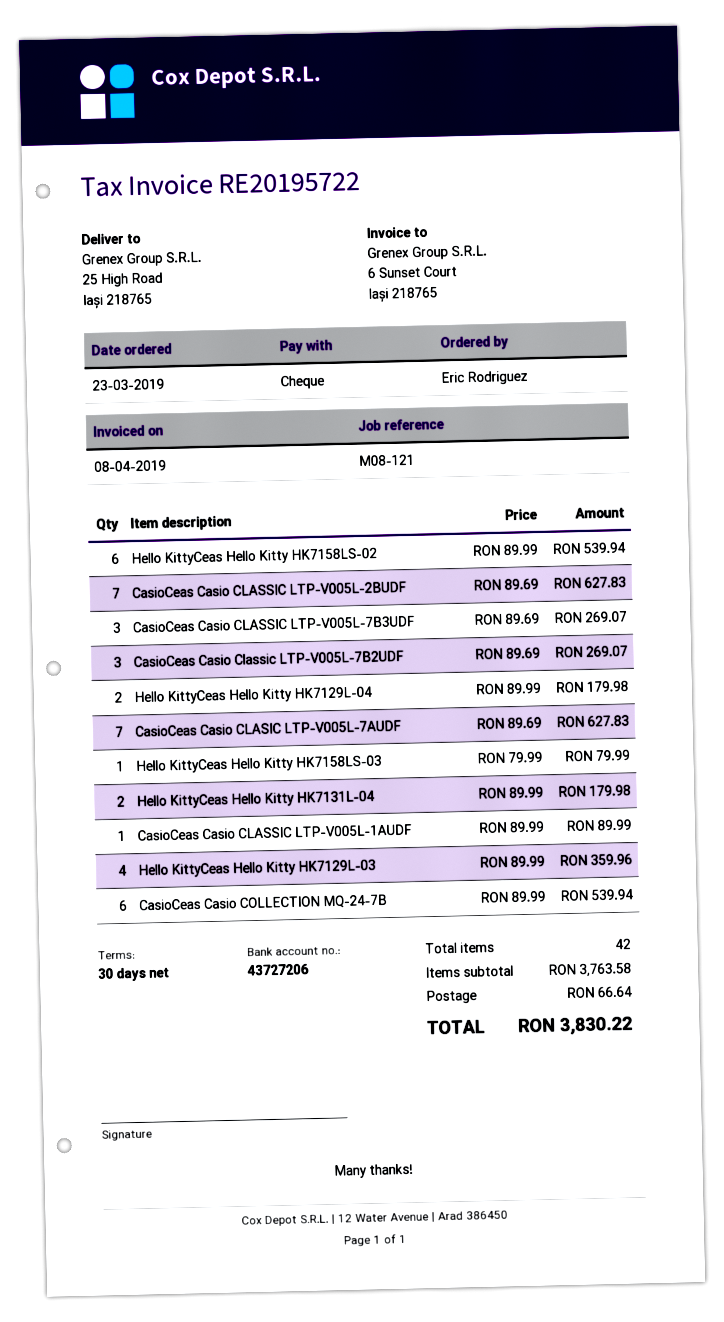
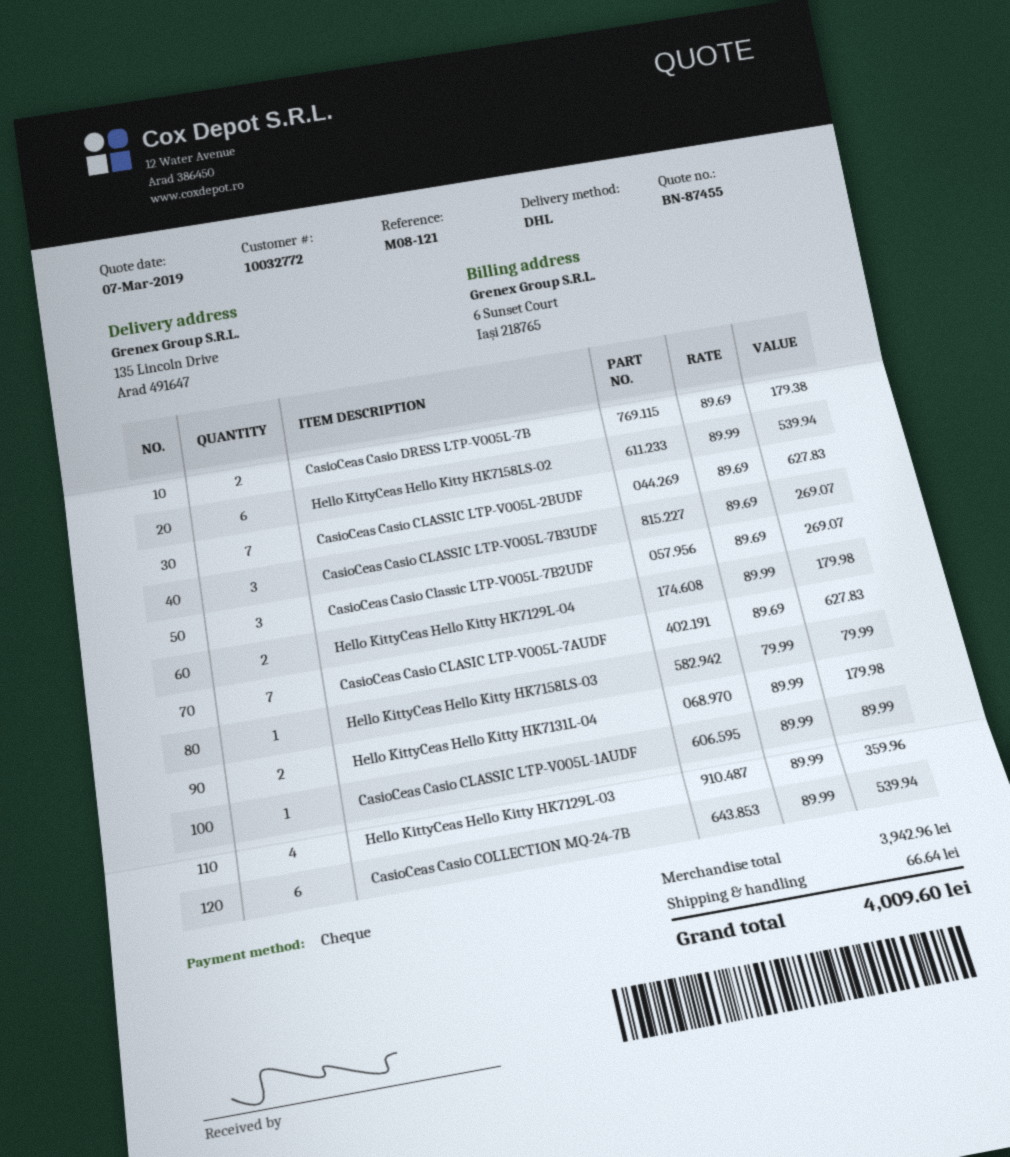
ship to: 25 High Road, Iași 218765 -> 135 Lincoln Drive, Arad 491647
CasioCeas Casio DRESS LTP-V005L-7B: none -> 2 x 89.69 = 179.38
subtotal: 3763.58 -> 3942.96
total: 3830.22 -> 4009.60

